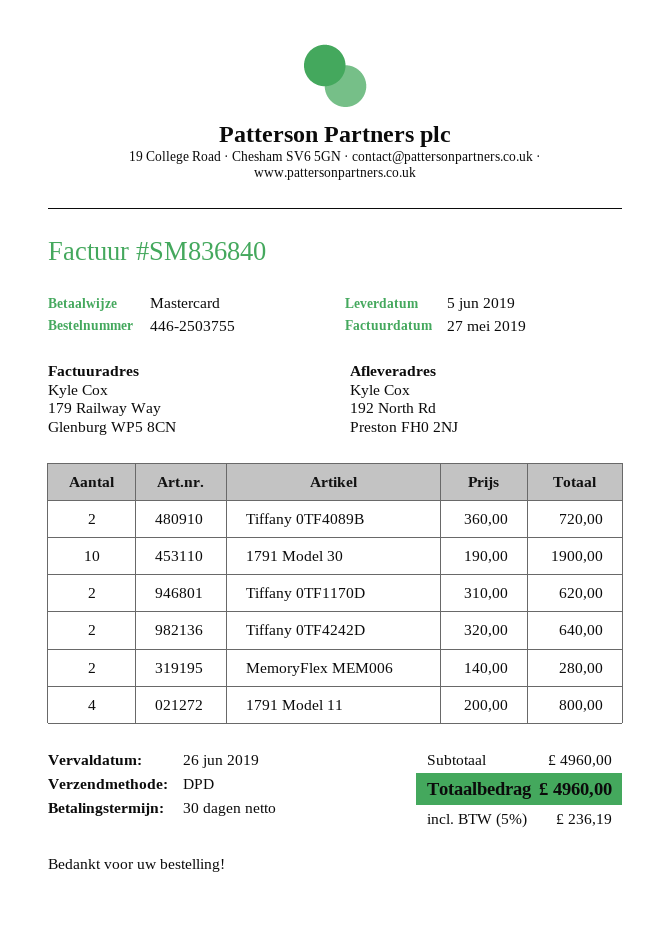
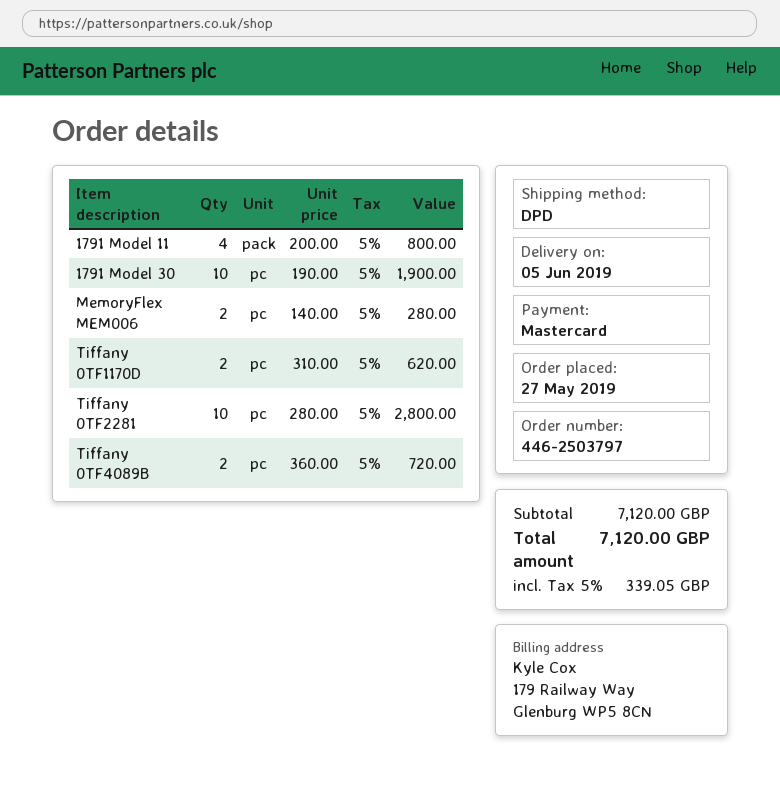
order number: 446-2503755 -> 446-2503797
Tiffany 0TF4242D: 2 x 320.00 = 640.00 -> none
Tiffany 0TF2281: none -> 10 x 280.00 = 2800.00
subtotal: 4960.00 -> 7120.00
tax: 5% = 236.19 -> 5% = 339.05
total: 4960.00 -> 7120.00

